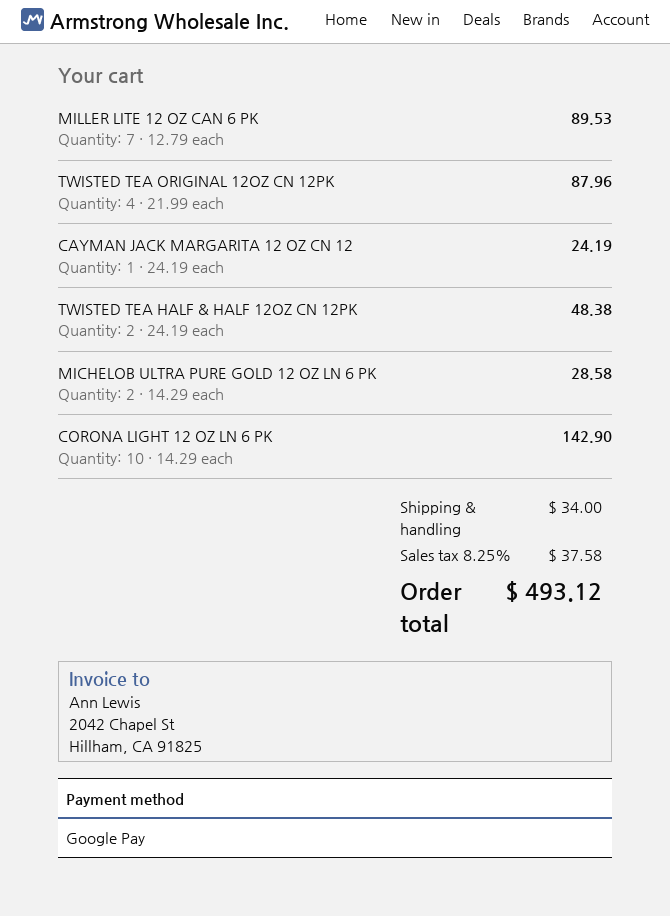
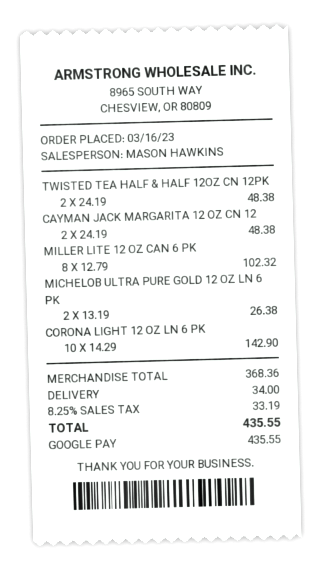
MILLER LITE 12 OZ CAN 6 PK: 7 x 12.79 = 89.53 -> 8 x 12.79 = 102.32
TWISTED TEA ORIGINAL 12OZ CN 12PK: 4 x 21.99 = 87.96 -> none
CAYMAN JACK MARGARITA 12 OZ CN 12: 1 x 24.19 = 24.19 -> 2 x 24.19 = 48.38
MICHELOB ULTRA PURE GOLD 12 OZ LN 6 PK: 2 x 14.29 = 28.58 -> 2 x 13.19 = 26.38
tax: 8.25% = 37.58 -> 8.25% = 33.19
total: 493.12 -> 435.55

